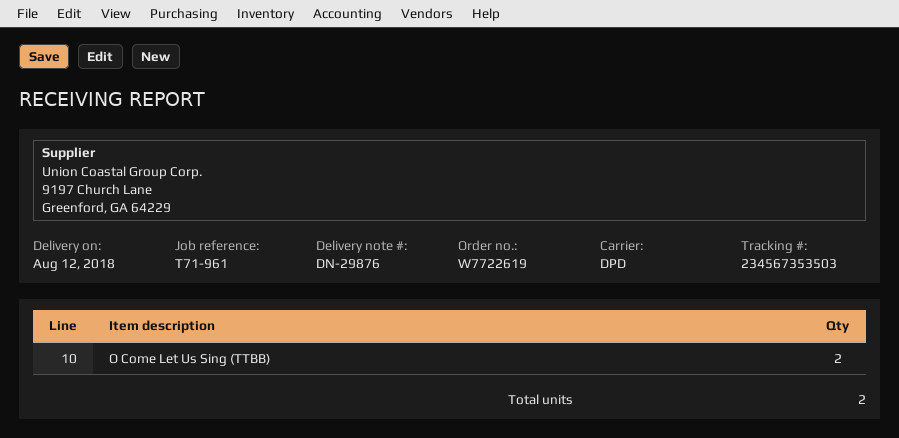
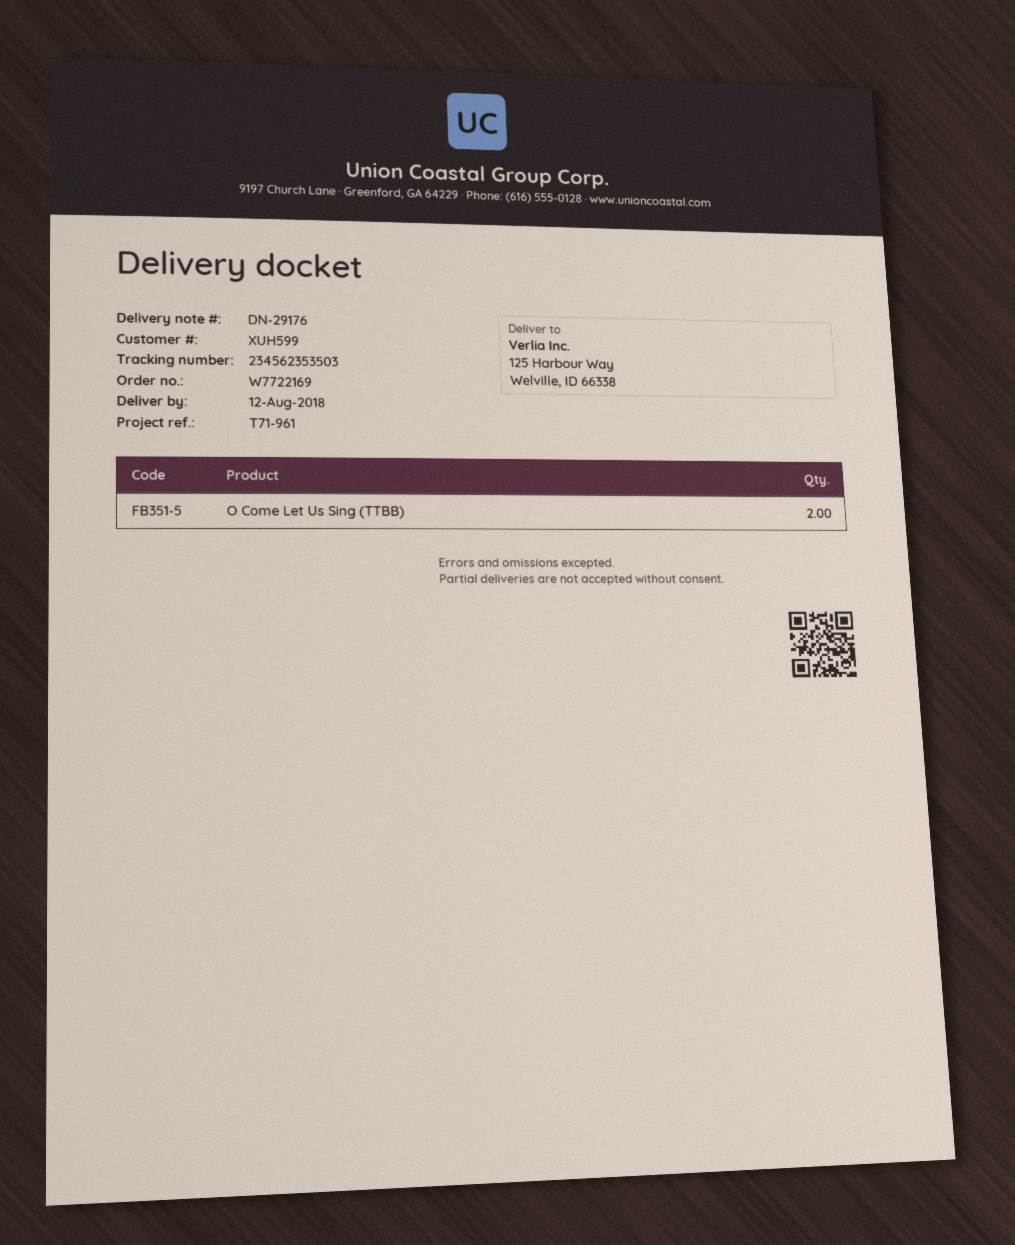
order number: W7722619 -> W7722169
delivery note number: DN-29876 -> DN-29176
tracking number: 234567353503 -> 234562353503

